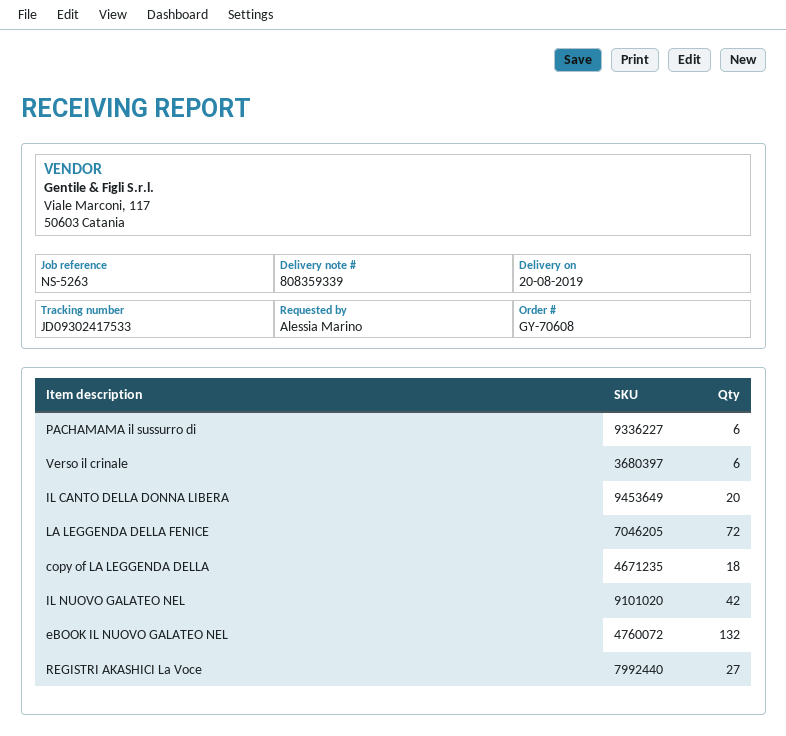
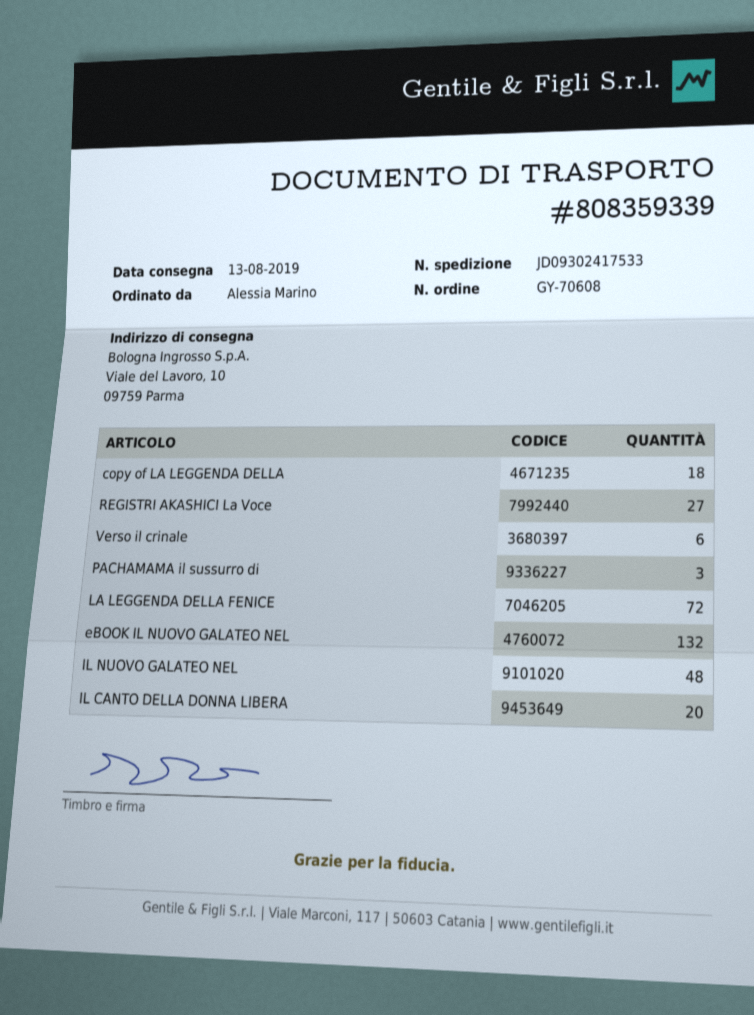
delivery date: 2019-08-20 -> 2019-08-13
PACHAMAMA il sussurro di: 6 -> 3
IL NUOVO GALATEO NEL: 42 -> 48

